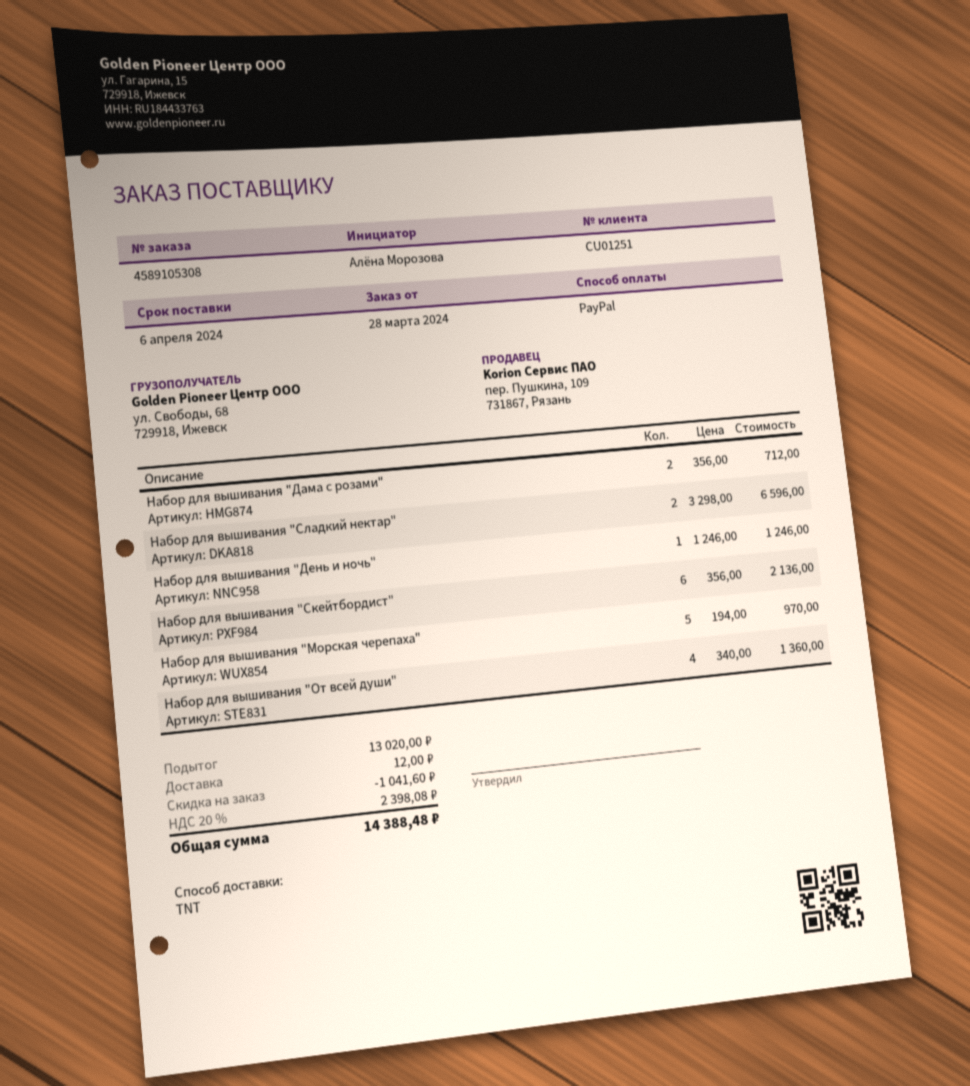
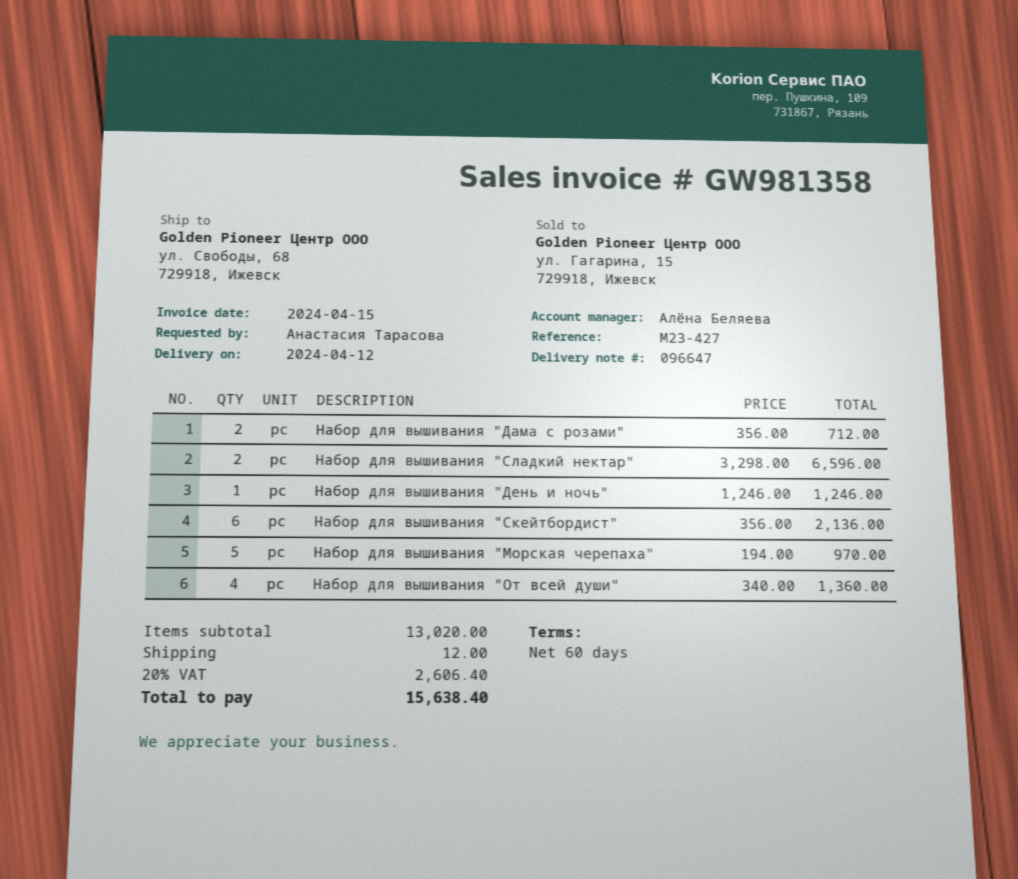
delivery date: 2024-04-06 -> 2024-04-12
ordered by: Алёна Морозова -> Анастасия Тарасова
discount: 1041.60 -> none
tax: 20% = 2398.08 -> 20% = 2606.40
total: 14388.48 -> 15638.40

